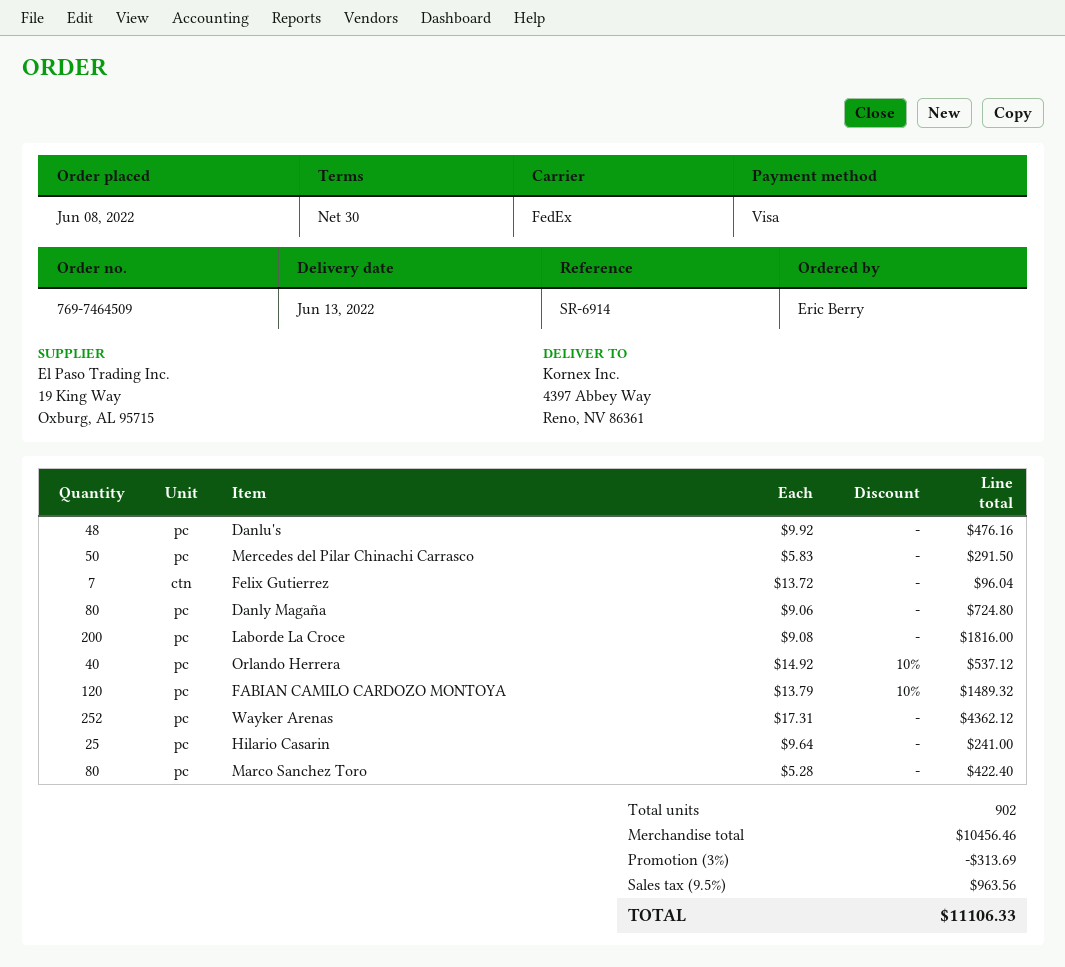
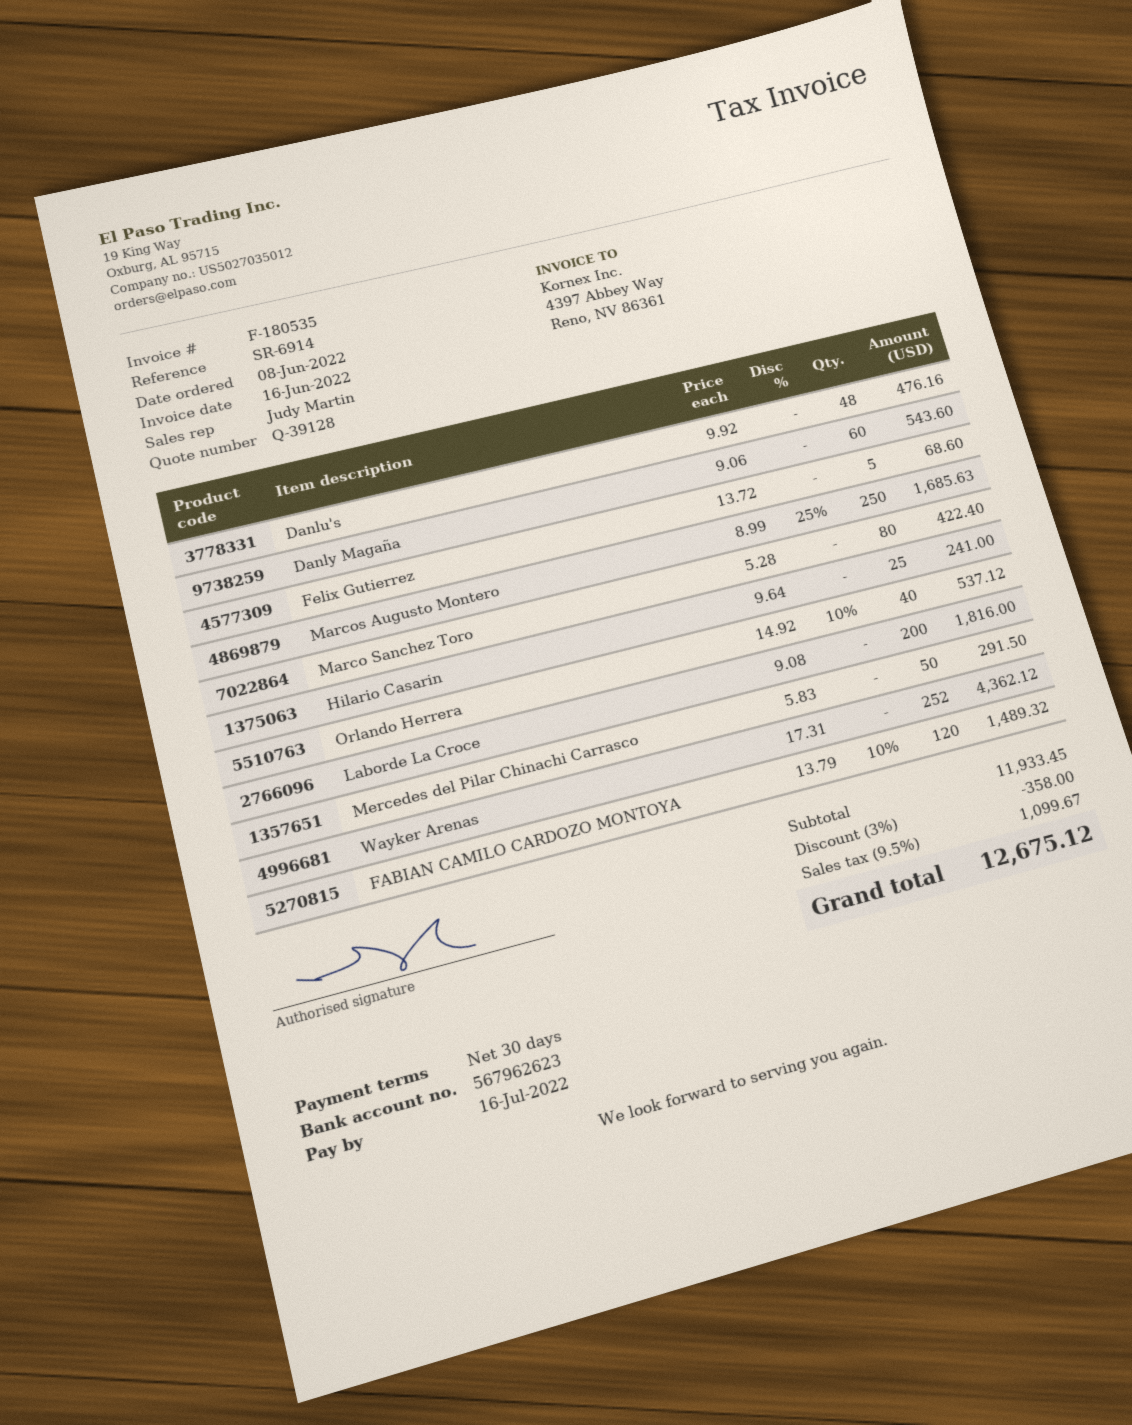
Felix Gutierrez: 7 x 13.72 = 96.04 -> 5 x 13.72 = 68.60
Danly Magaña: 80 x 9.06 = 724.80 -> 60 x 9.06 = 543.60
Marcos Augusto Montero: none -> 250 x 8.99 - 25% = 1685.63
subtotal: 10456.46 -> 11933.45
discount: 3% = 313.69 -> 3% = 358.00
tax: 9.5% = 963.56 -> 9.5% = 1099.67
total: 11106.33 -> 12675.12

